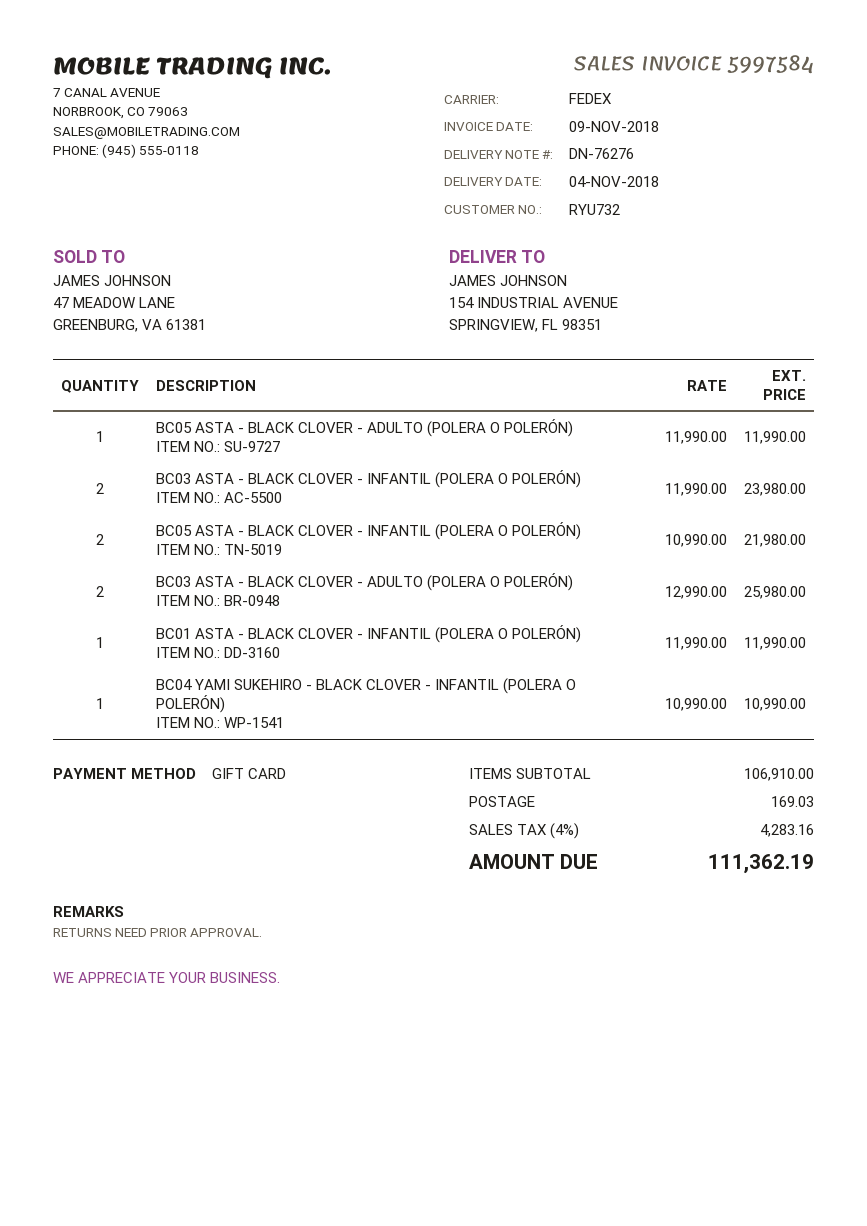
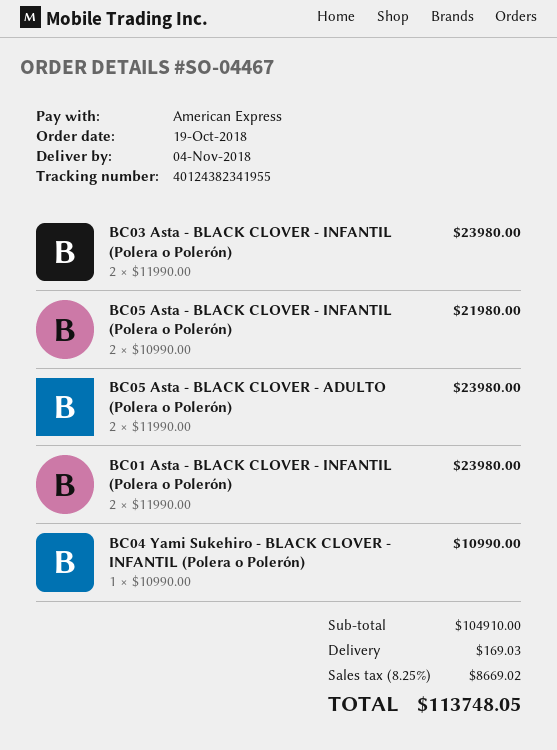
payment method: gift card -> American Express
BC05 ASTA - BLACK CLOVER - ADULTO (POLERA O POLERÓN): 1 x 11990.00 = 11990.00 -> 2 x 11990.00 = 23980.00
BC03 ASTA - BLACK CLOVER - ADULTO (POLERA O POLERÓN): 2 x 12990.00 = 25980.00 -> none
BC01 ASTA - BLACK CLOVER - INFANTIL (POLERA O POLERÓN): 1 x 11990.00 = 11990.00 -> 2 x 11990.00 = 23980.00
subtotal: 106910.00 -> 104910.00
tax: 4% = 4283.16 -> 8.25% = 8669.02
total: 111362.19 -> 113748.05

